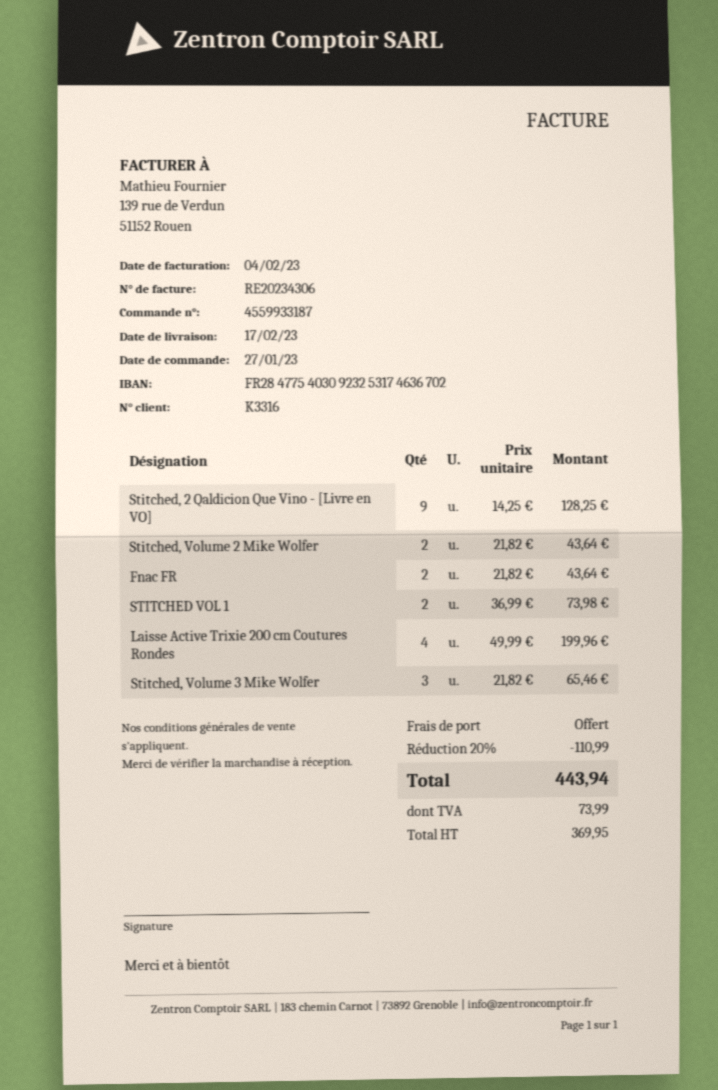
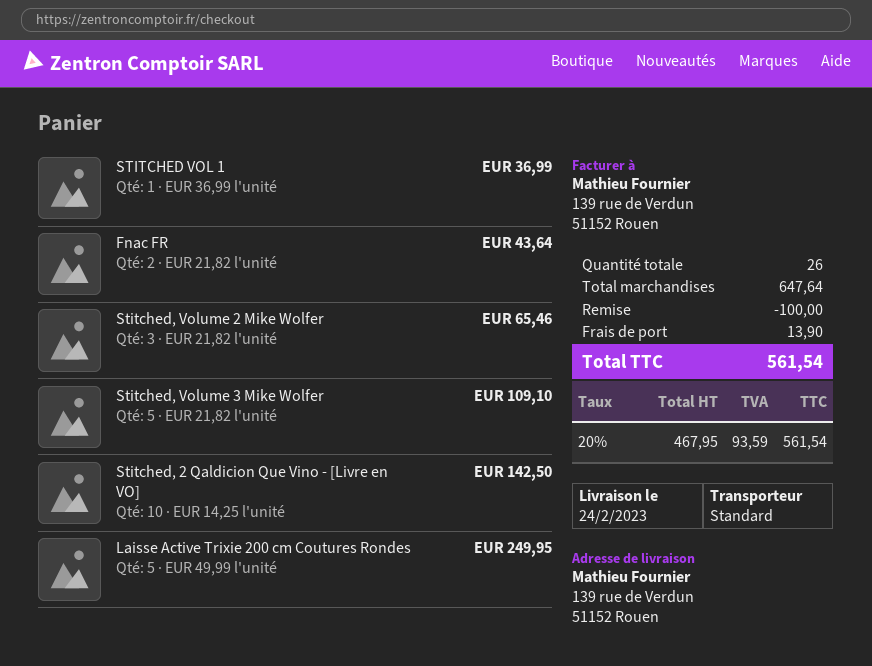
delivery date: 2023-02-17 -> 2023-02-24
Stitched, 2 Qaldicion Que Vino - [Livre en VO]: 9 x 14.25 = 128.25 -> 10 x 14.25 = 142.50
Stitched, Volume 2 Mike Wolfer: 2 x 21.82 = 43.64 -> 3 x 21.82 = 65.46
STITCHED VOL 1: 2 x 36.99 = 73.98 -> 1 x 36.99 = 36.99
Laisse Active Trixie 200 cm Coutures Rondes: 4 x 49.99 = 199.96 -> 5 x 49.99 = 249.95
Stitched, Volume 3 Mike Wolfer: 3 x 21.82 = 65.46 -> 5 x 21.82 = 109.10
discount: 110.99 -> 100.00
shipping: 0.00 -> 13.90
net: 369.95 -> 467.95
tax: 73.99 -> 93.59
total: 443.94 -> 561.54

